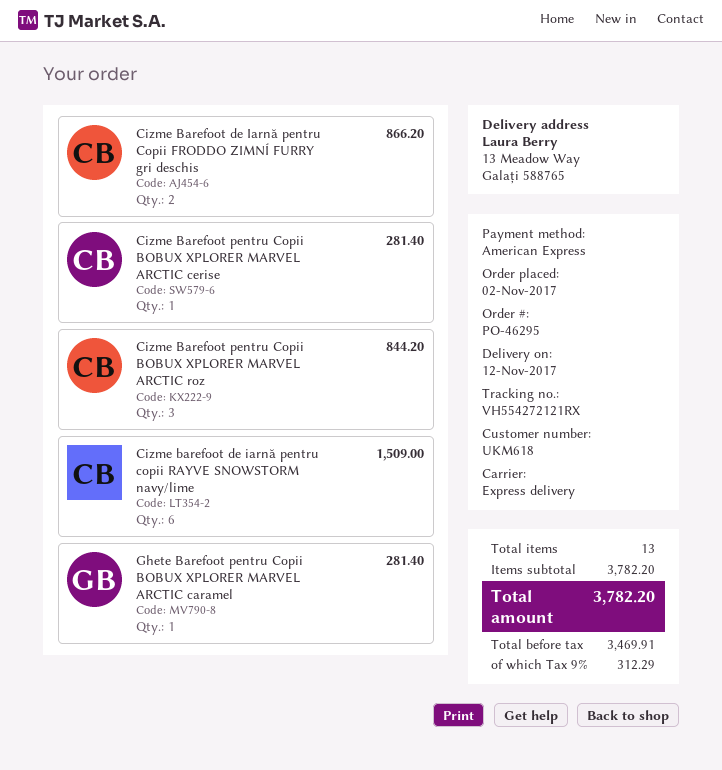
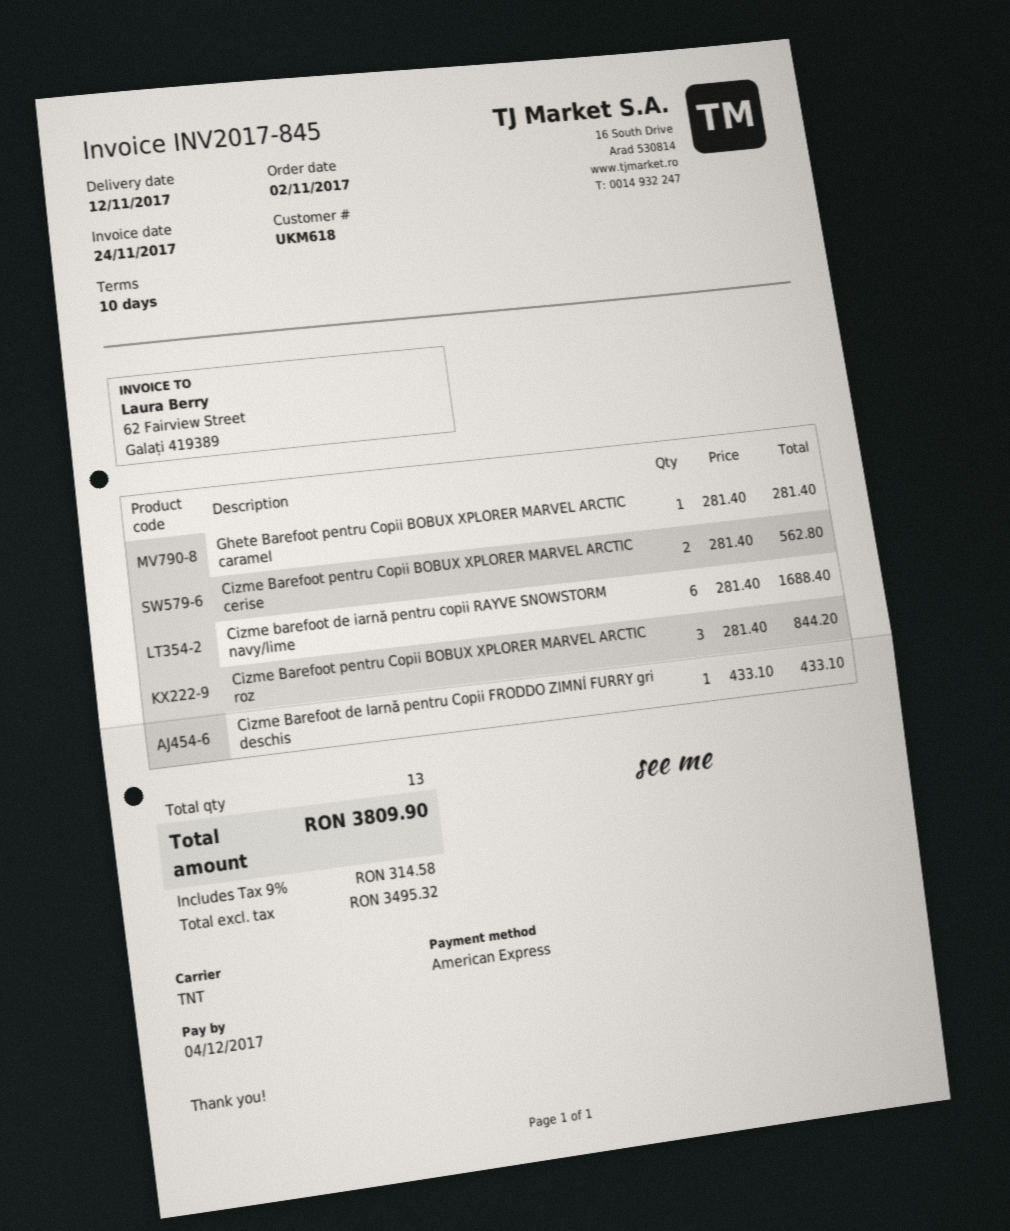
shipping method: express -> TNT
Cizme Barefoot de Iarnă pentru Copii FRODDO ZIMNÍ FURRY gri deschis: 2 for 866.20 -> 1 for 433.10
Cizme Barefoot pentru Copii BOBUX XPLORER MARVEL ARCTIC cerise: 1 for 281.40 -> 2 for 562.80
Cizme barefoot de iarnă pentru copii RAYVE SNOWSTORM navy/lime: 6 for 1509.00 -> 6 for 1688.40
net: 3469.91 -> 3495.32
tax: 9% = 312.29 -> 9% = 314.58
total: 3782.20 -> 3809.90

